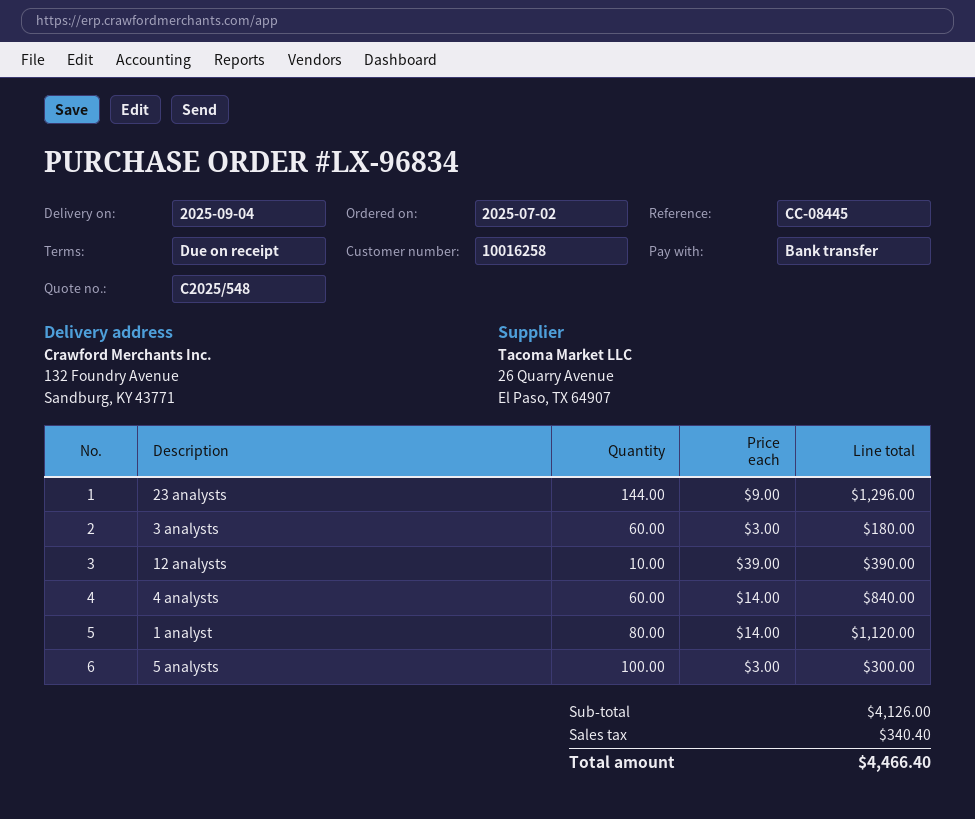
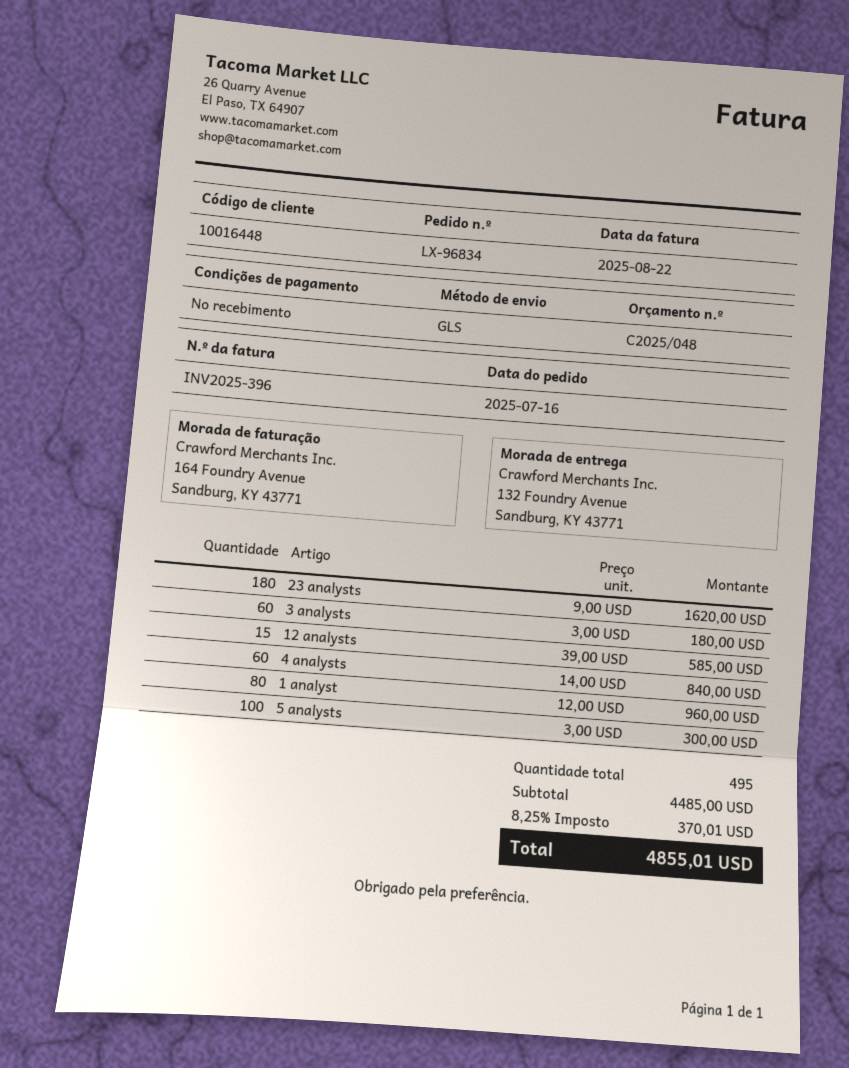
quote number: C2025/548 -> C2025/048
order date: 2025-07-02 -> 2025-07-16
customer number: 10016258 -> 10016448
23 analysts: 144 x 9.00 = 1296.00 -> 180 x 9.00 = 1620.00
12 analysts: 10 x 39.00 = 390.00 -> 15 x 39.00 = 585.00
1 analyst: 80 x 14.00 = 1120.00 -> 80 x 12.00 = 960.00
subtotal: 4126.00 -> 4485.00
tax: 340.40 -> 370.01
total: 4466.40 -> 4855.01

